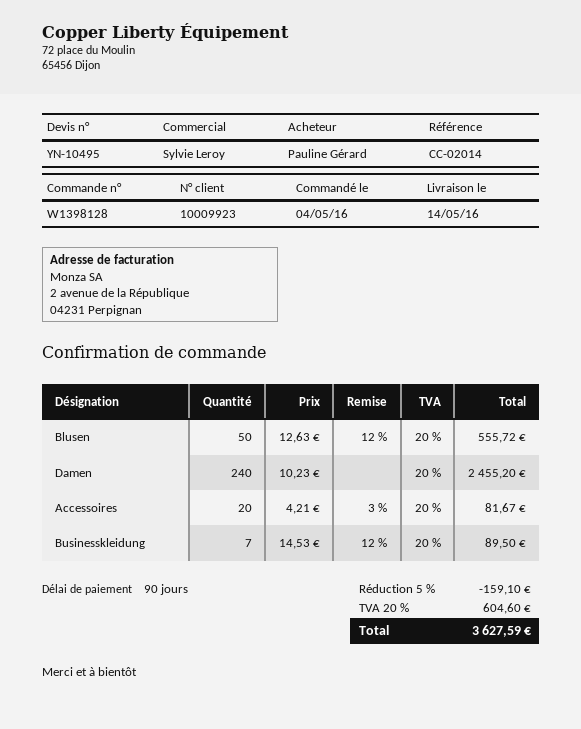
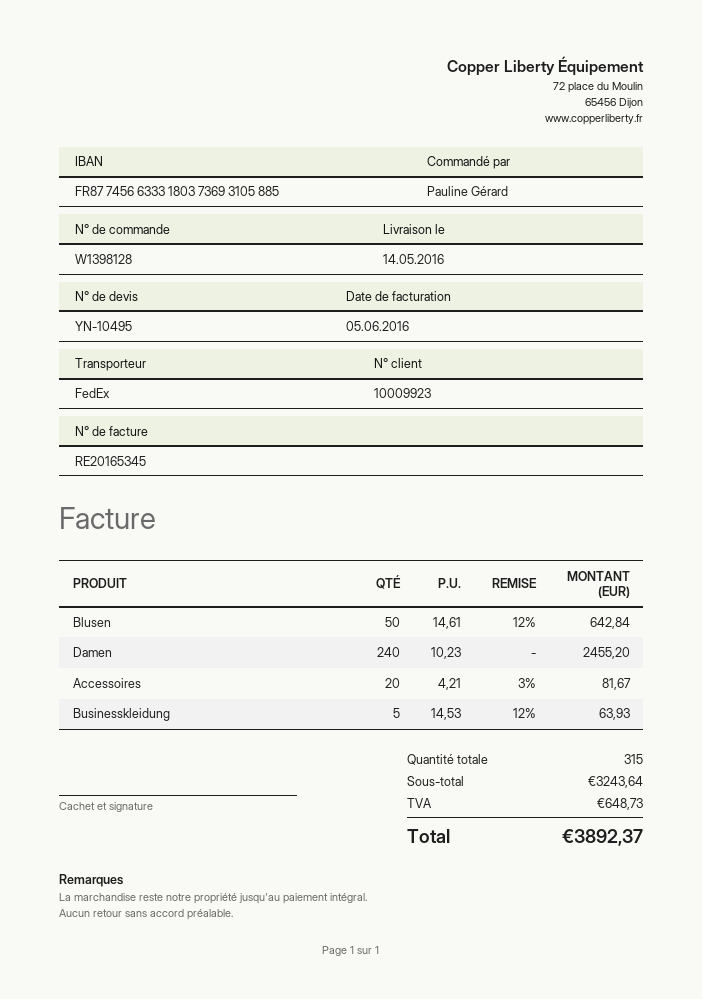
Blusen: 50 x 12.63 - 12% = 555.72 -> 50 x 14.61 - 12% = 642.84
Businesskleidung: 7 x 14.53 - 12% = 89.50 -> 5 x 14.53 - 12% = 63.93
discount: 5% = 159.10 -> none
tax: 604.60 -> 648.73
total: 3627.59 -> 3892.37

